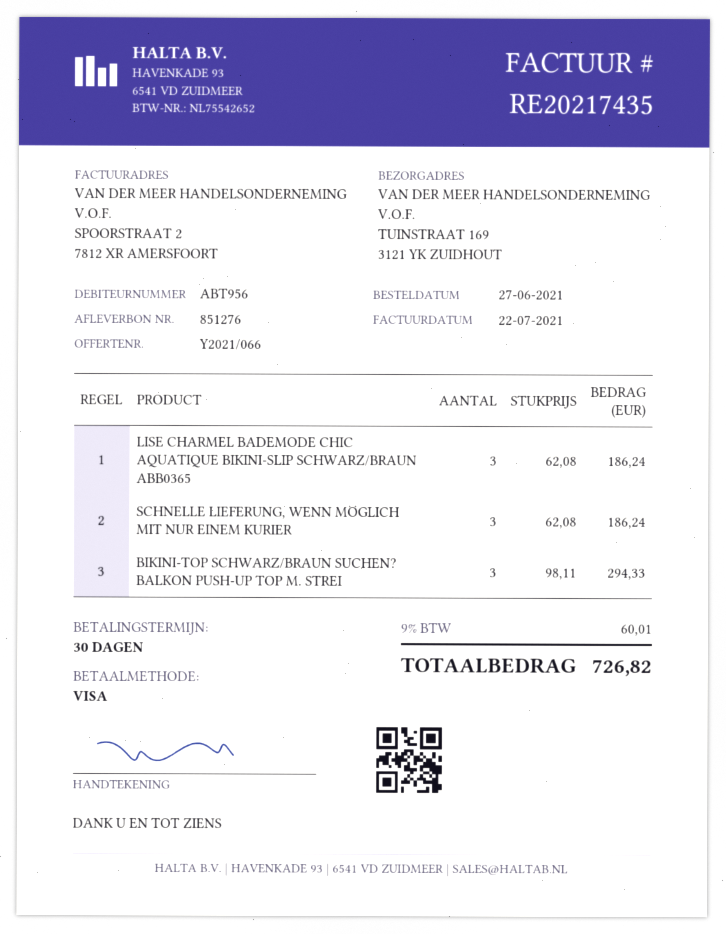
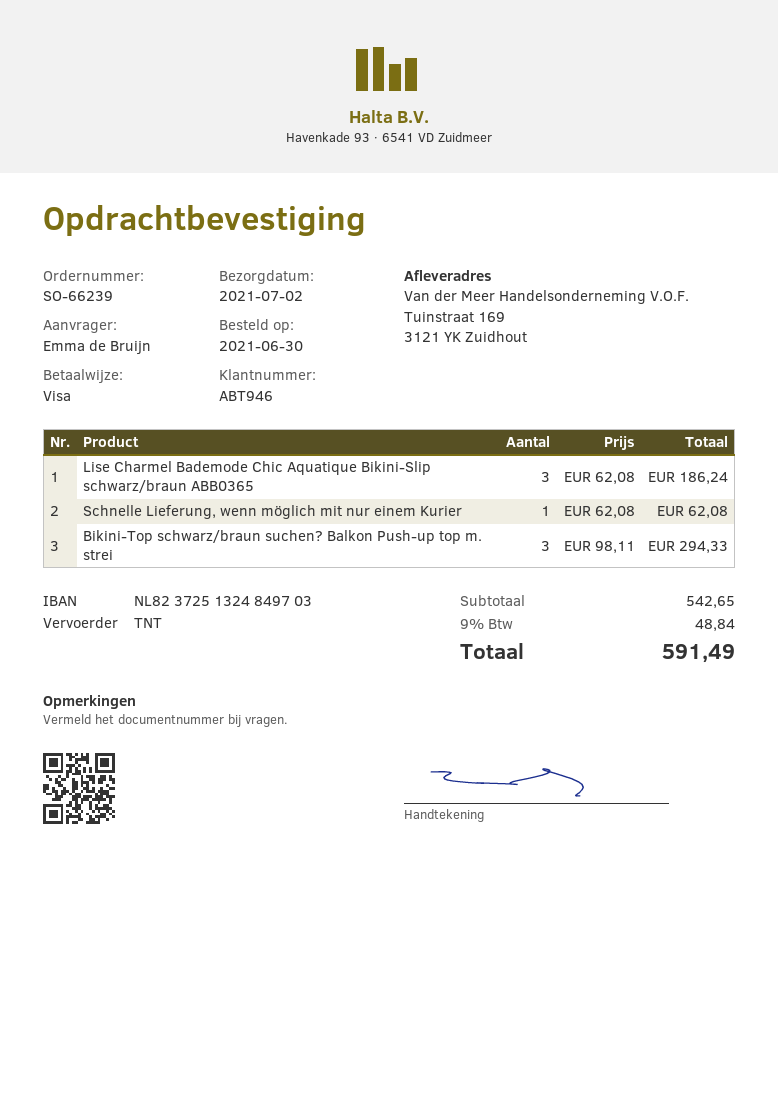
order date: 2021-06-27 -> 2021-06-30
customer number: ABT956 -> ABT946
SCHNELLE LIEFERUNG, WENN MÖGLICH MIT NUR EINEM KURIER: 3 x 62.08 = 186.24 -> 1 x 62.08 = 62.08
tax: 9% = 60.01 -> 9% = 48.84
total: 726.82 -> 591.49

